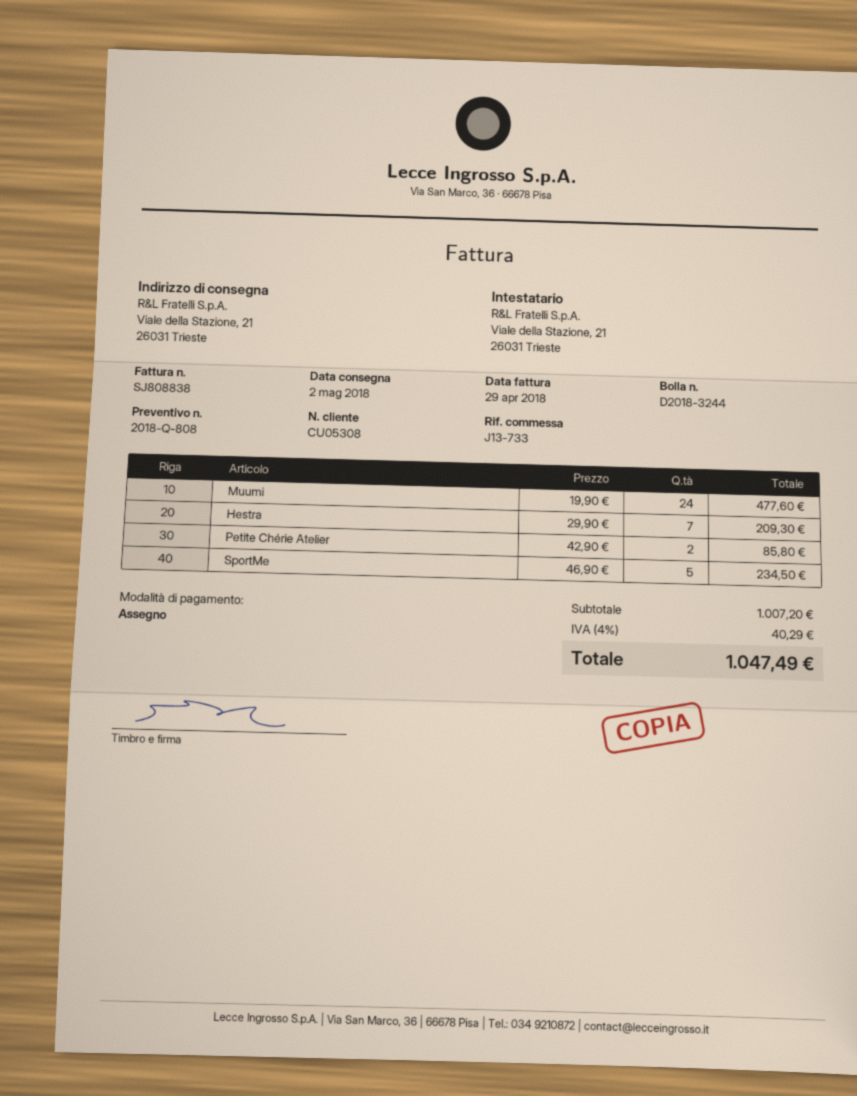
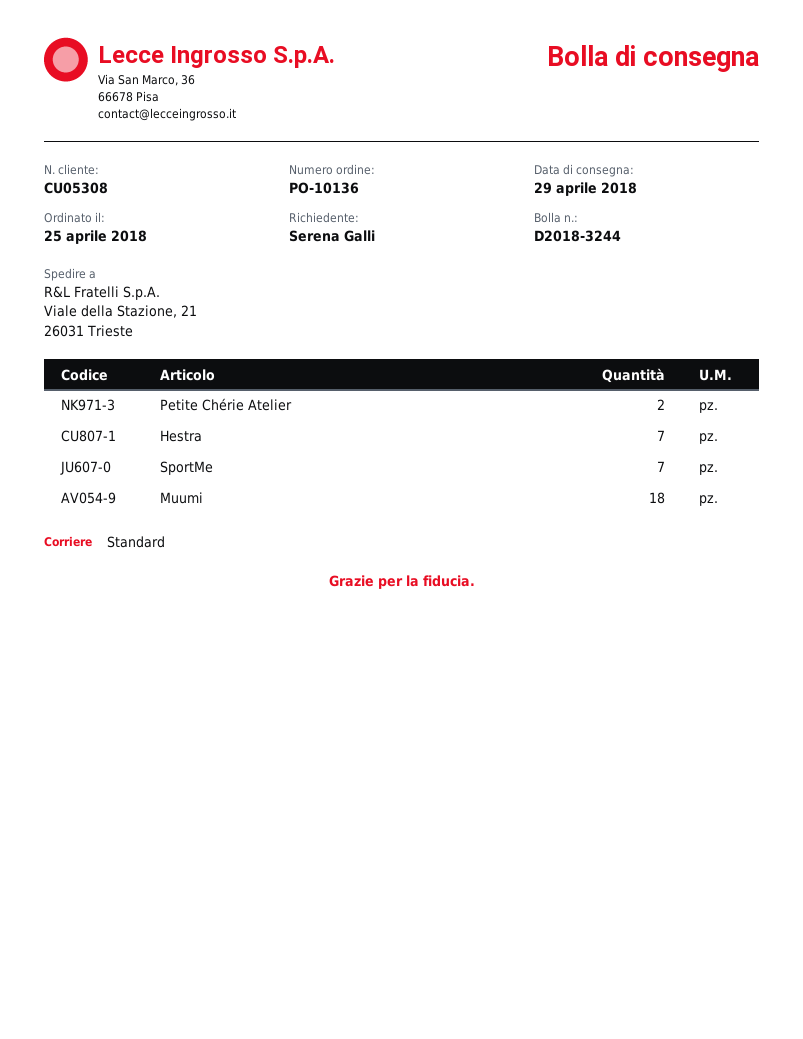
delivery date: 2018-05-02 -> 2018-04-29
Muumi: 24 -> 18
SportMe: 5 -> 7

